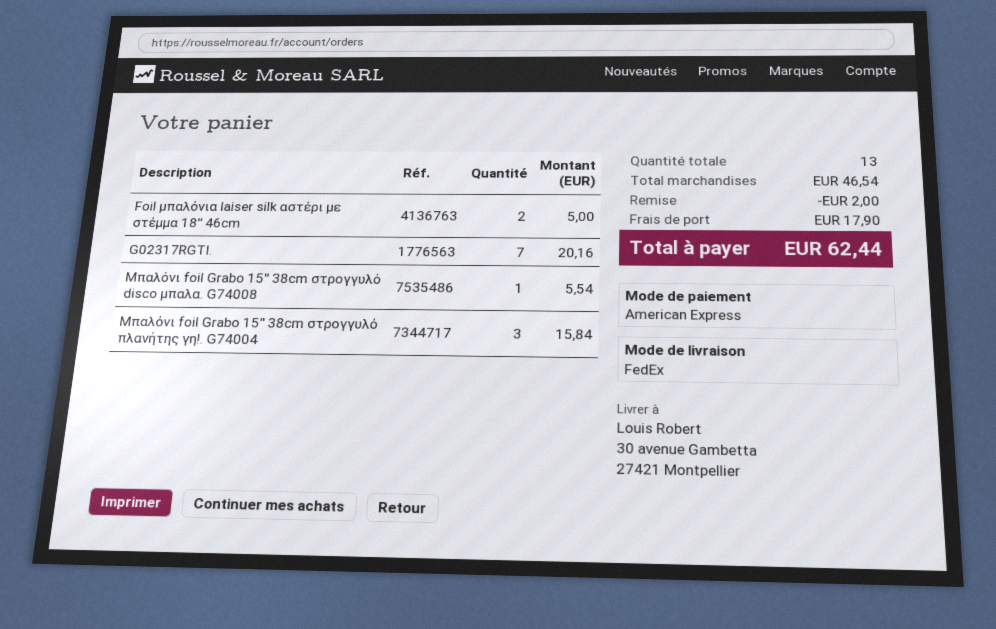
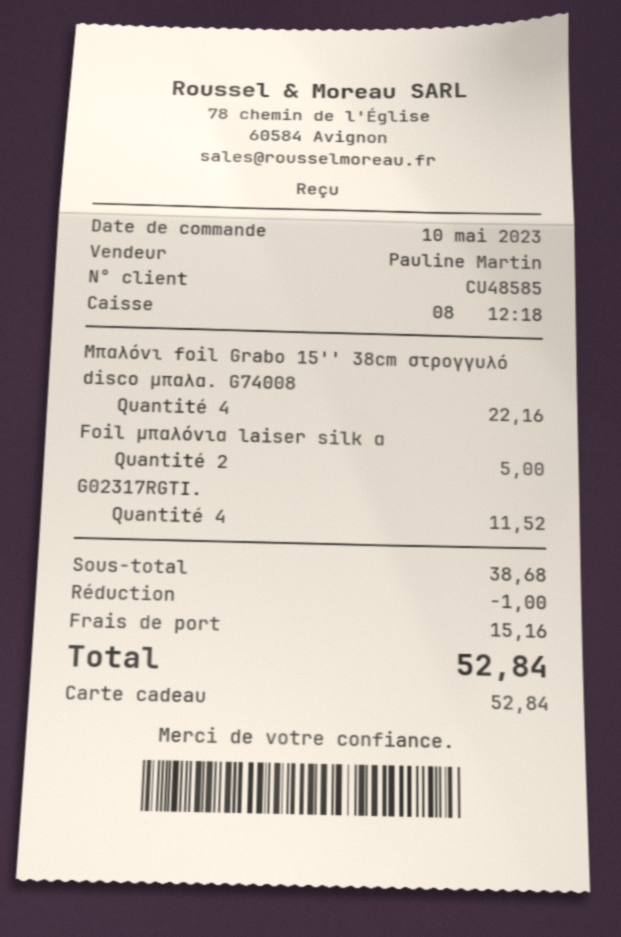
payment method: American Express -> gift card
G02317RGTI.: 7 for 20.16 -> 4 for 11.52
Μπαλόνι foil Grabo 15'' 38cm στρογγυλό disco μπαλα. G74008: 1 for 5.54 -> 4 for 22.16
Μπαλόνι foil Grabo 15'' 38cm στρογγυλό πλανήτης γη!. G74004: 3 for 15.84 -> none
subtotal: 46.54 -> 38.68
discount: 2.00 -> 1.00
shipping: 17.90 -> 15.16
total: 62.44 -> 52.84

